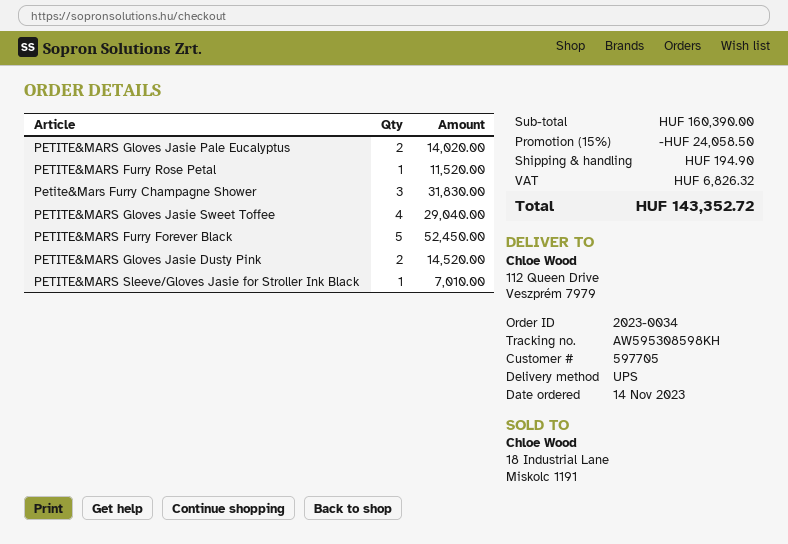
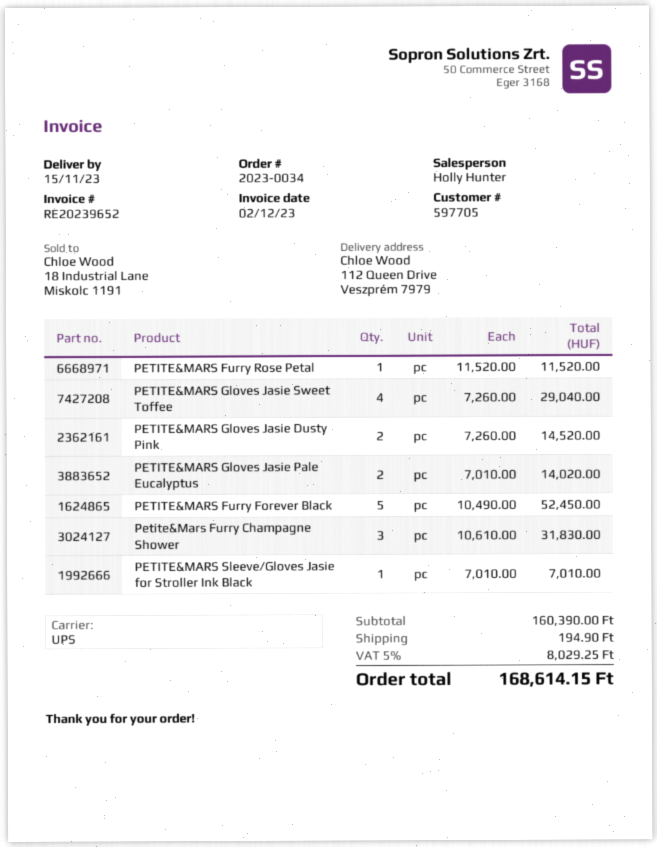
discount: 15% = 24058.50 -> none
tax: 6826.32 -> 8029.25
total: 143352.72 -> 168614.15

